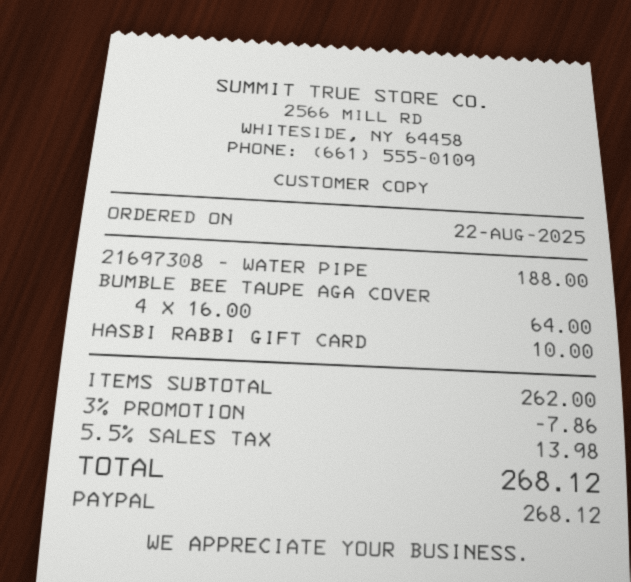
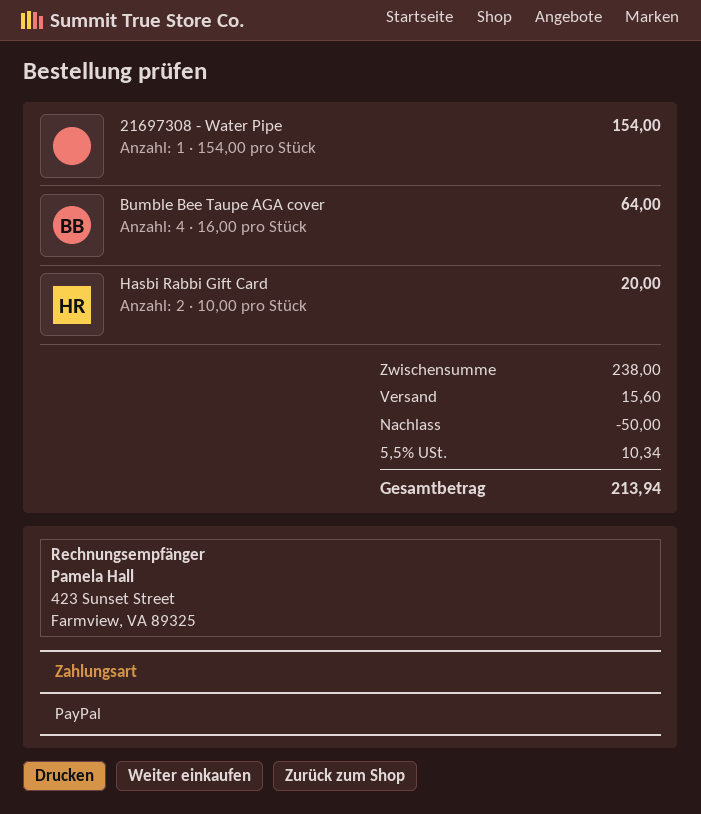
21697308 - WATER PIPE: 1 x 188.00 = 188.00 -> 1 x 154.00 = 154.00
HASBI RABBI GIFT CARD: 1 x 10.00 = 10.00 -> 2 x 10.00 = 20.00
subtotal: 262.00 -> 238.00
discount: 7.86 -> 50.00
shipping: none -> 15.60
tax: 5.5% = 13.98 -> 5.5% = 10.34
total: 268.12 -> 213.94

